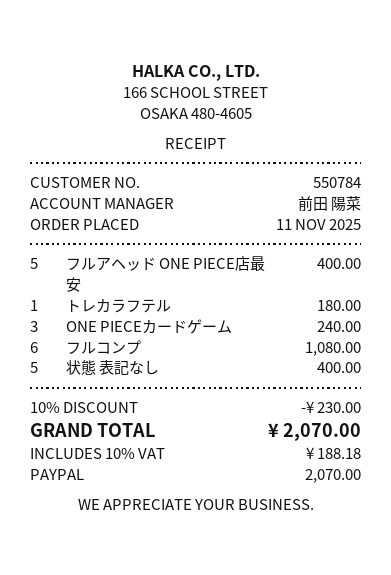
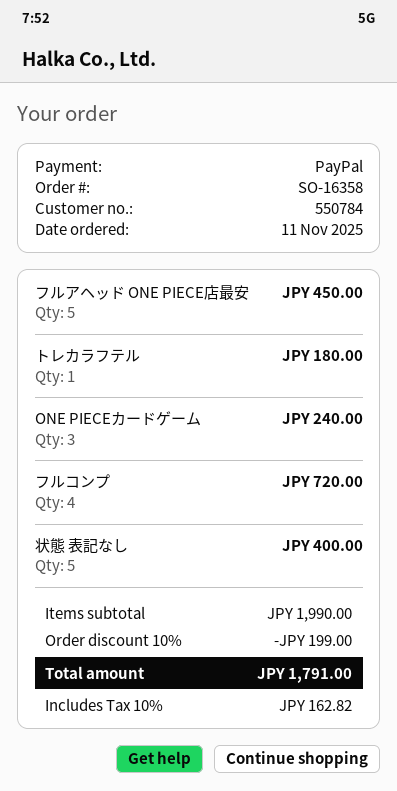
フルアヘッド ONE PIECE店最安: 5 for 400.00 -> 5 for 450.00
フルコンプ: 6 for 1080.00 -> 4 for 720.00
discount: 10% = 230.00 -> 10% = 199.00
tax: 10% = 188.18 -> 10% = 162.82
total: 2070.00 -> 1791.00

